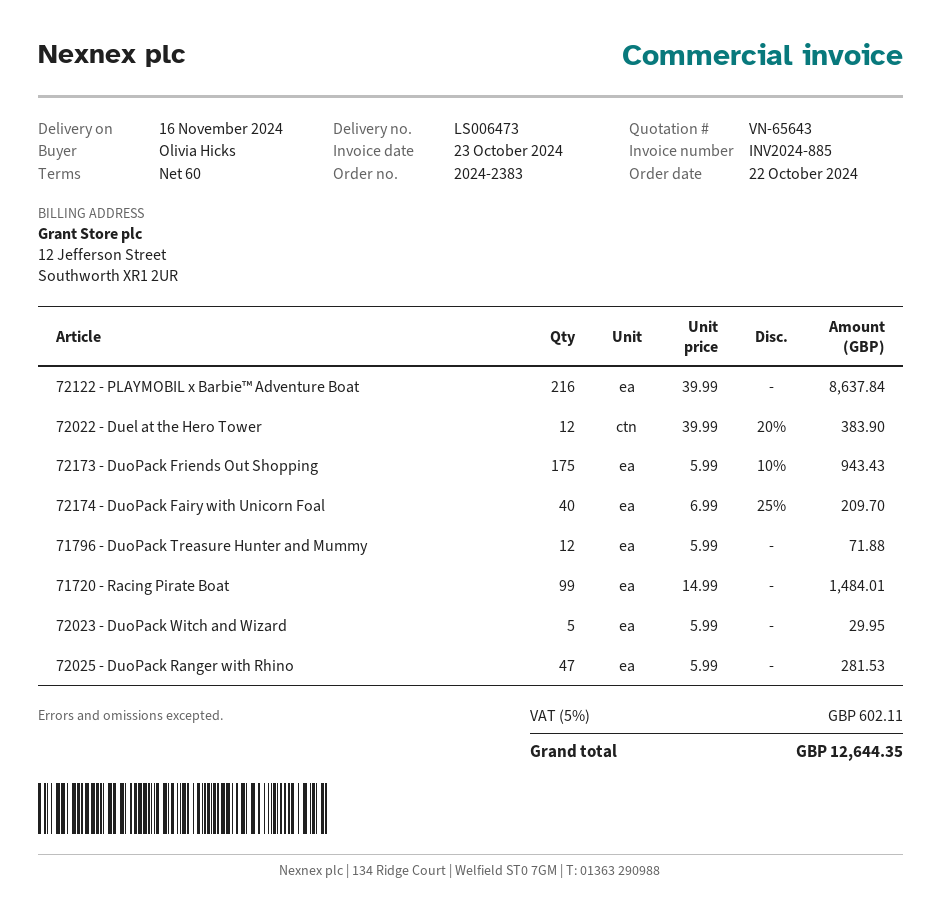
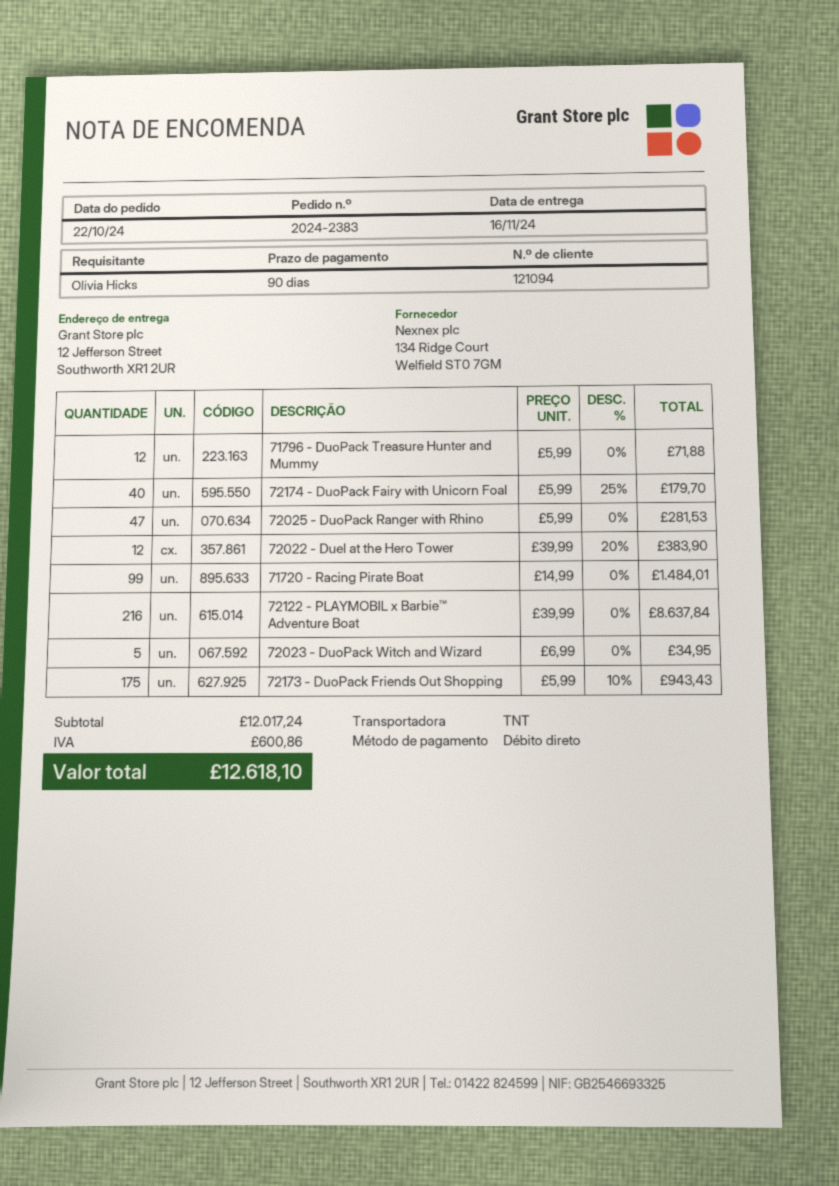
payment terms: 60 days -> 90 days
72174 - DuoPack Fairy with Unicorn Foal: 40 x 6.99 - 25% = 209.70 -> 40 x 5.99 - 25% = 179.70
72023 - DuoPack Witch and Wizard: 5 x 5.99 = 29.95 -> 5 x 6.99 = 34.95
tax: 602.11 -> 600.86
total: 12644.35 -> 12618.10

